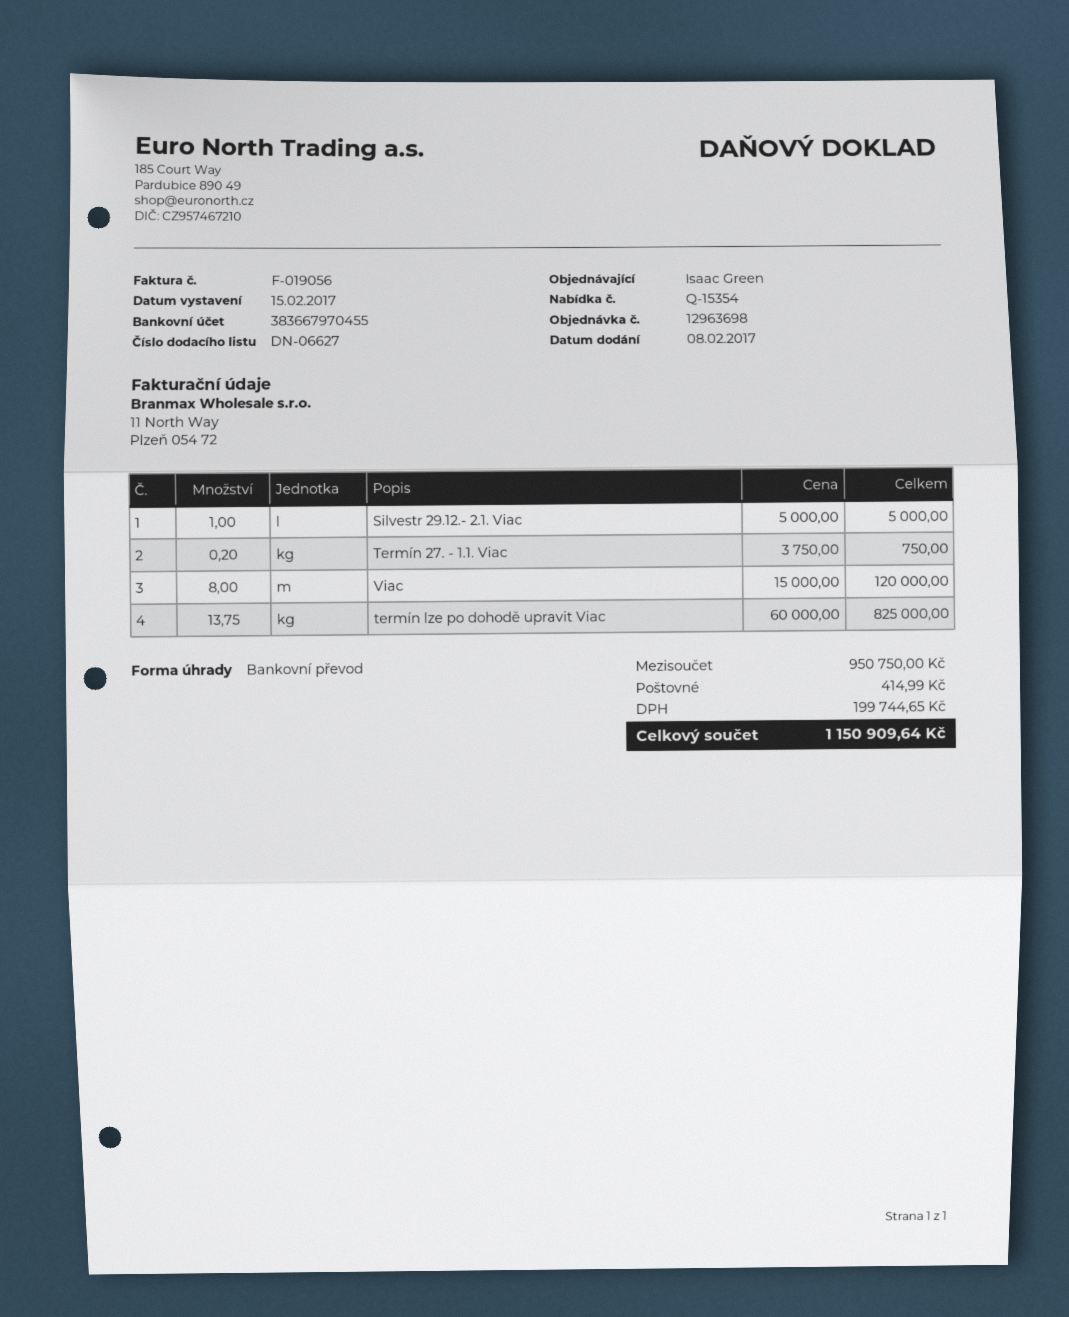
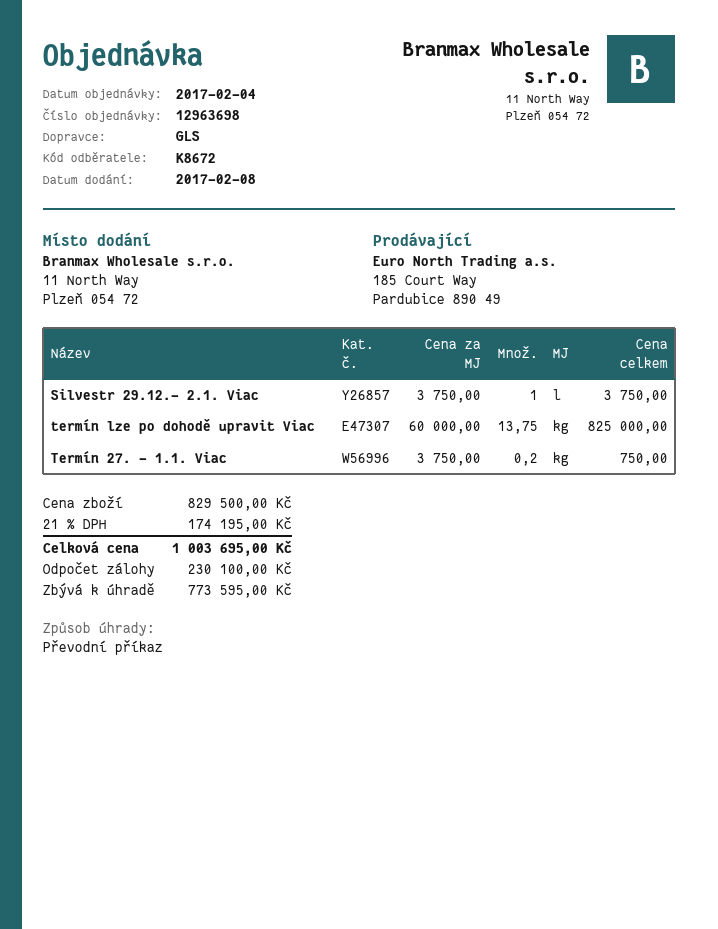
Silvestr 29.12.- 2.1. Viac: 1 x 5000.00 = 5000.00 -> 1 x 3750.00 = 3750.00
Viac: 8 x 15000.00 = 120000.00 -> none
subtotal: 950750.00 -> 829500.00
shipping: 414.99 -> none
tax: 199744.65 -> 174195.00
total: 1150909.64 -> 1003695.00

